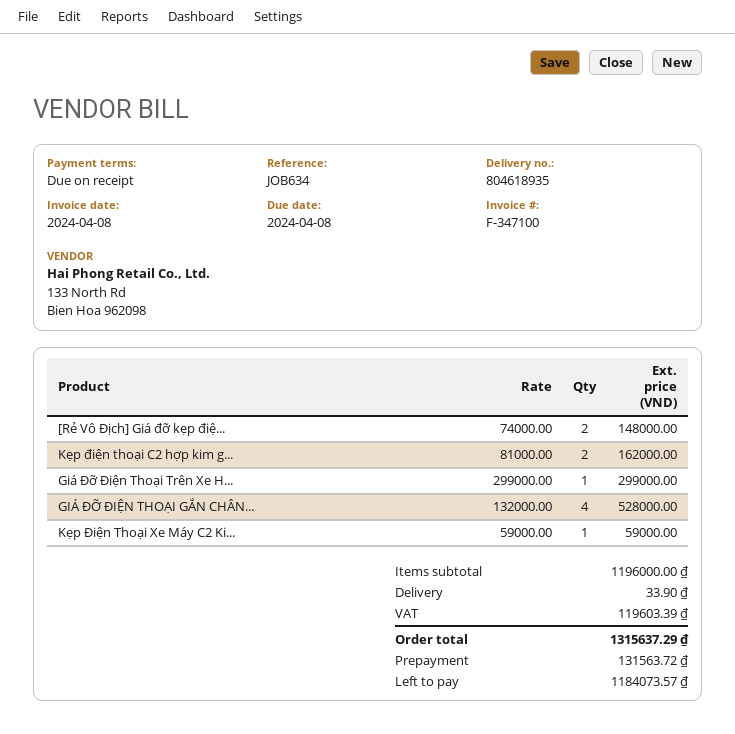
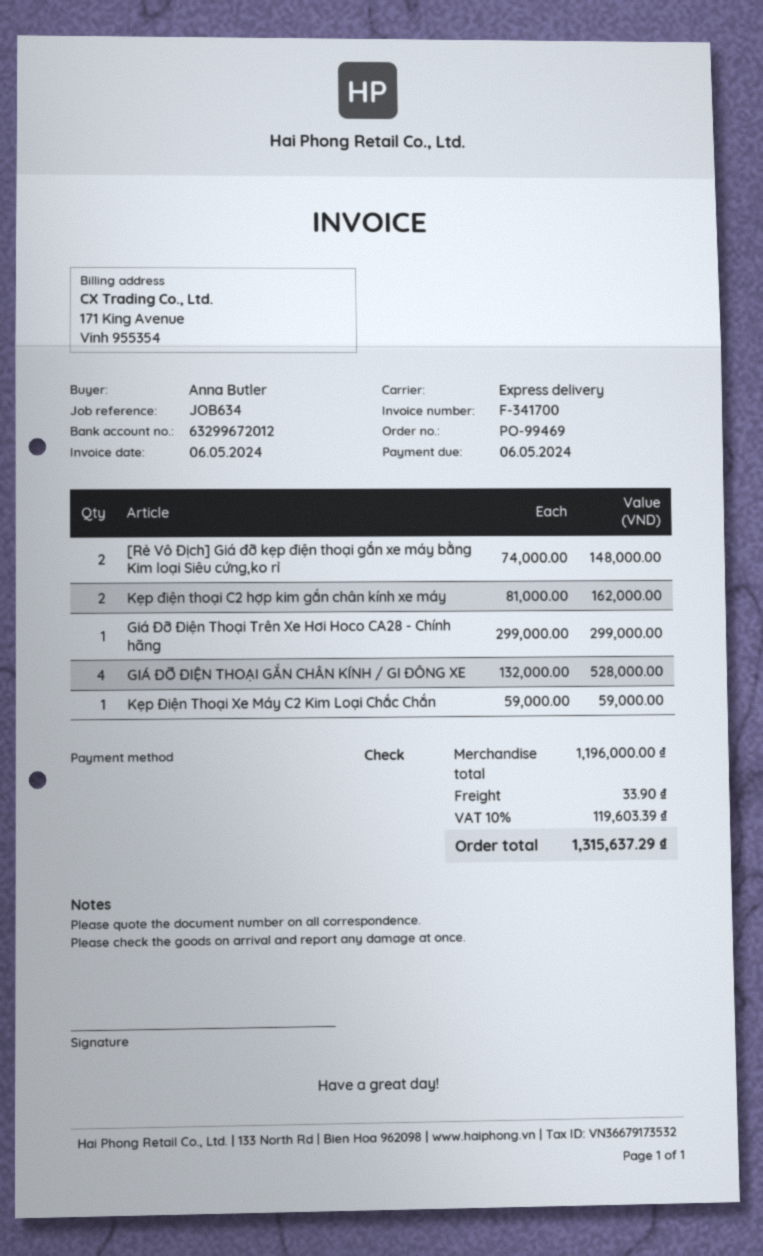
invoice number: F-347100 -> F-341700
invoice date: 2024-04-08 -> 2024-05-06
due date: 2024-04-08 -> 2024-05-06

